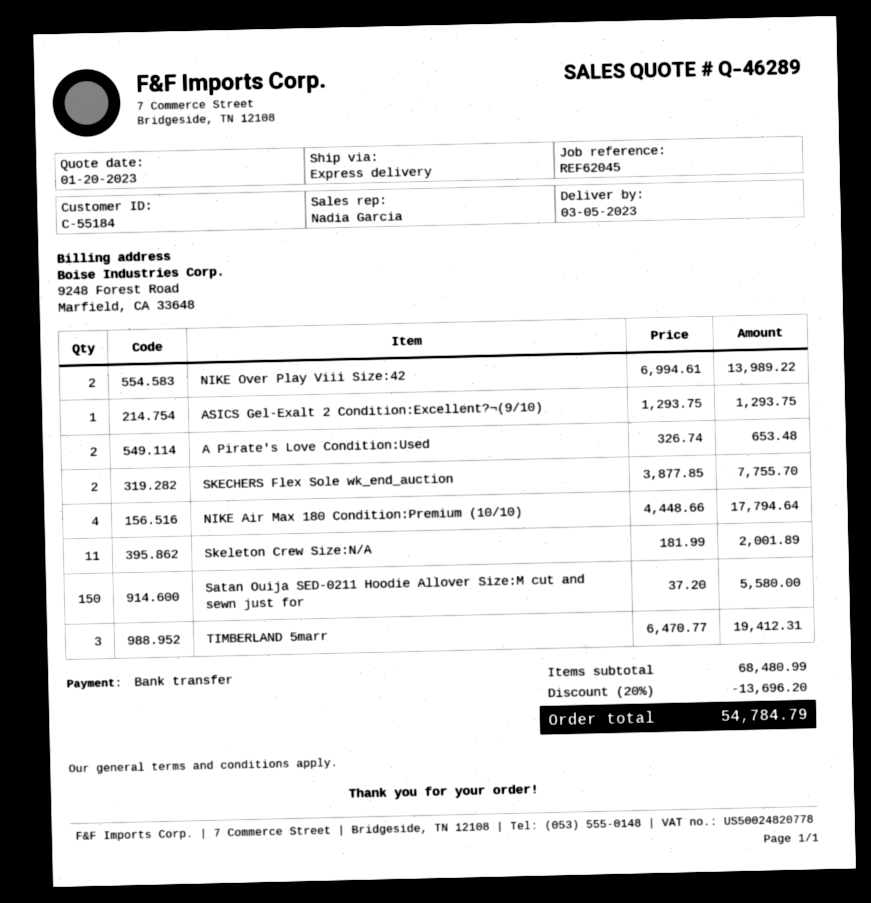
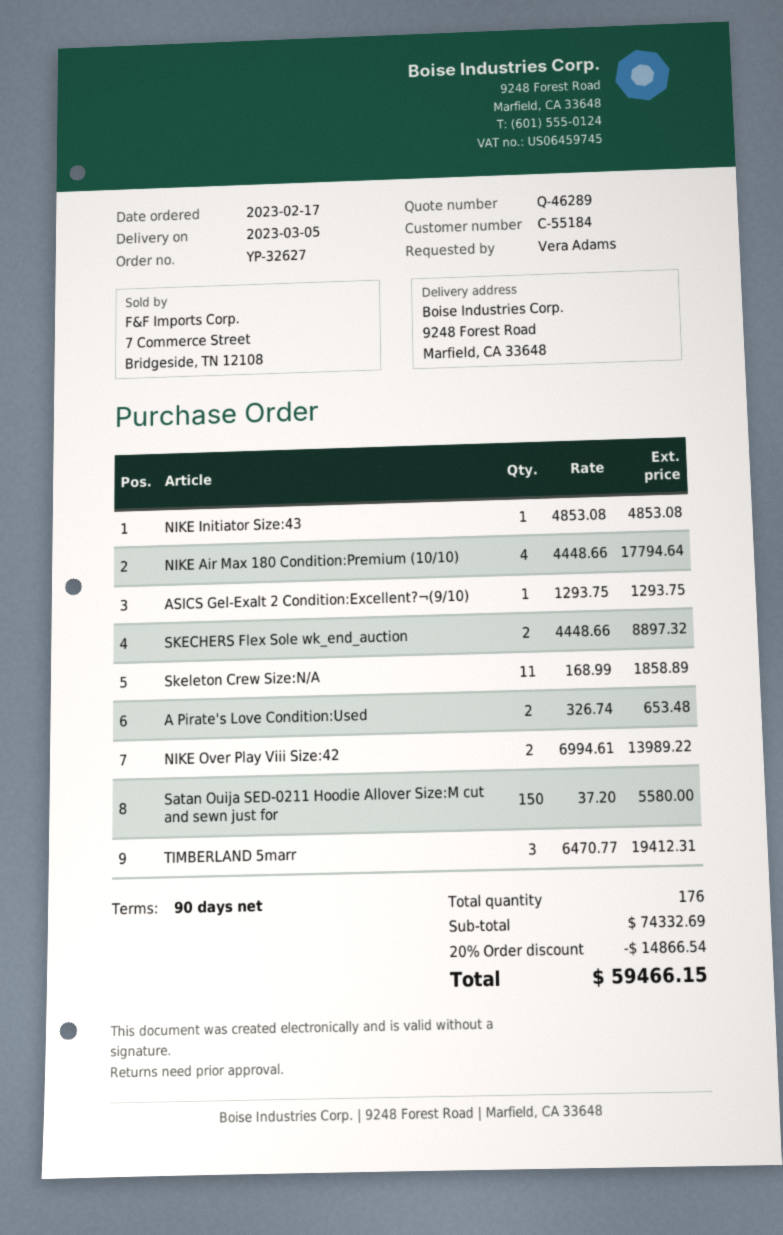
SKECHERS Flex Sole wk_end_auction: 2 x 3877.85 = 7755.70 -> 2 x 4448.66 = 8897.32
Skeleton Crew Size:N/A: 11 x 181.99 = 2001.89 -> 11 x 168.99 = 1858.89
NIKE Initiator Size:43: none -> 1 x 4853.08 = 4853.08
subtotal: 68480.99 -> 74332.69
discount: 20% = 13696.20 -> 20% = 14866.54
total: 54784.79 -> 59466.15

